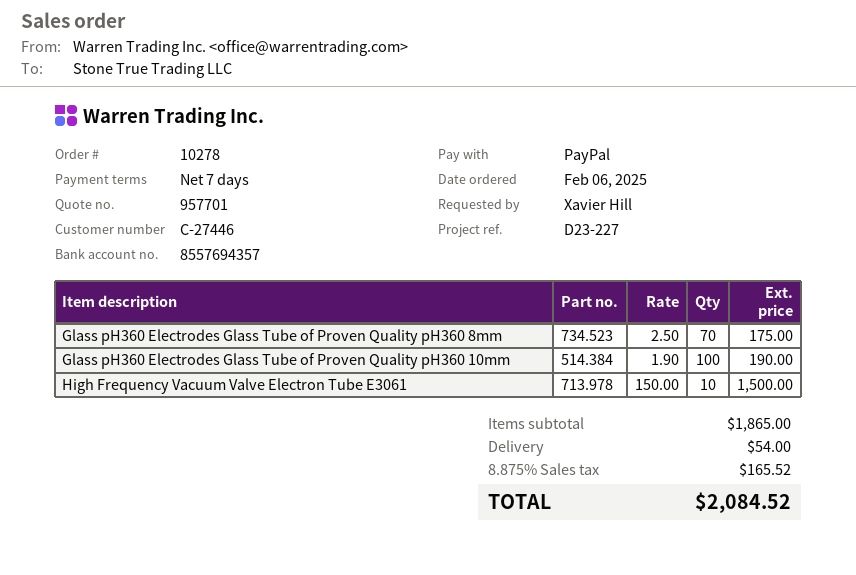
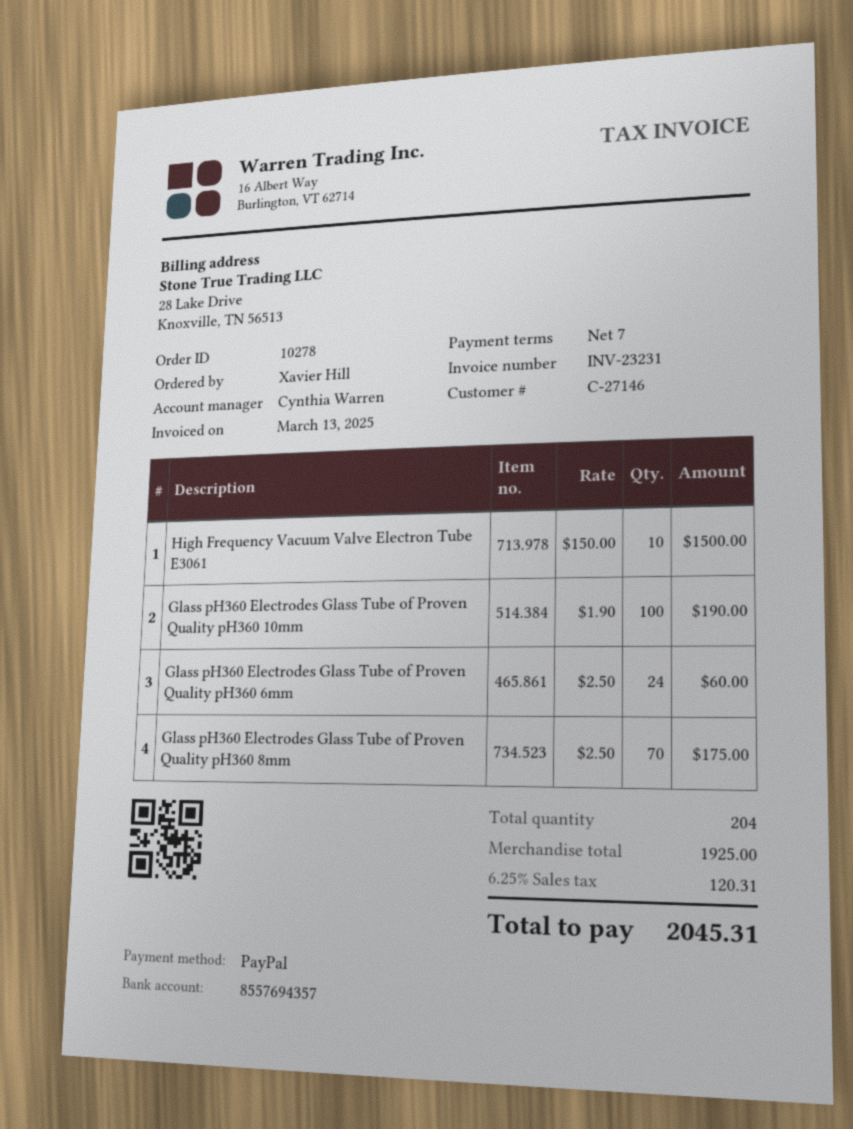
customer number: C-27446 -> C-27146
Glass pH360 Electrodes Glass Tube of Proven Quality pH360 6mm: none -> 24 x 2.50 = 60.00
subtotal: 1865.00 -> 1925.00
shipping: 54.00 -> none
tax: 8.875% = 165.52 -> 6.25% = 120.31
total: 2084.52 -> 2045.31

